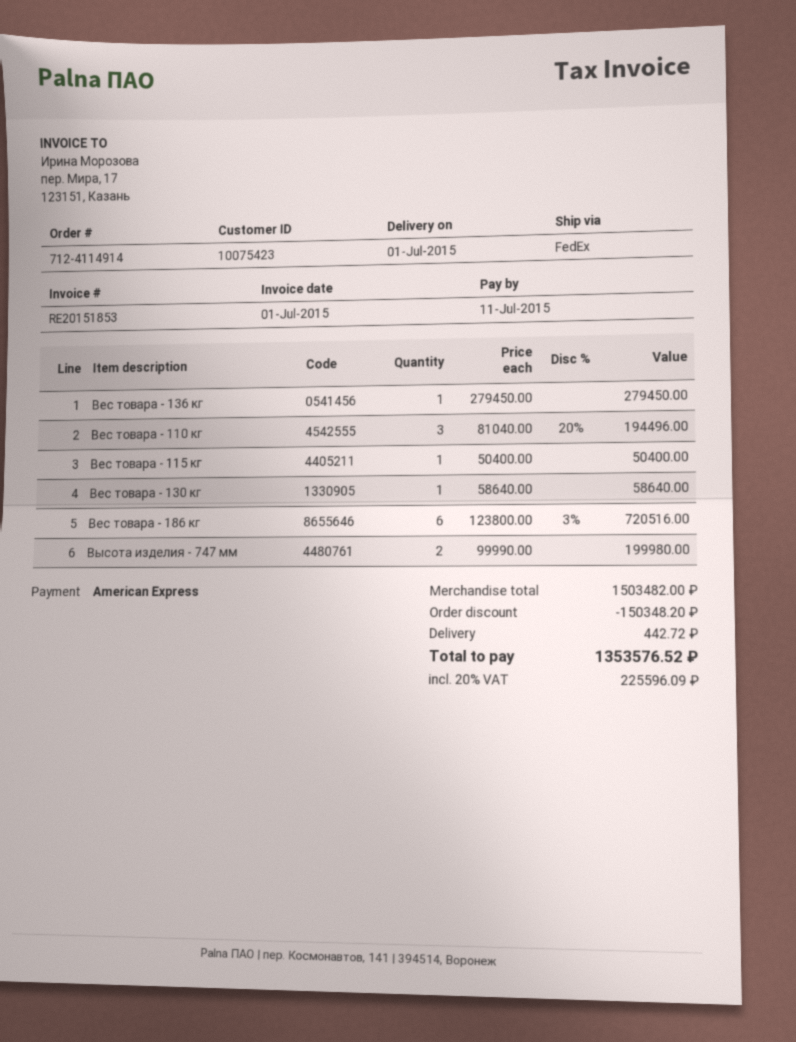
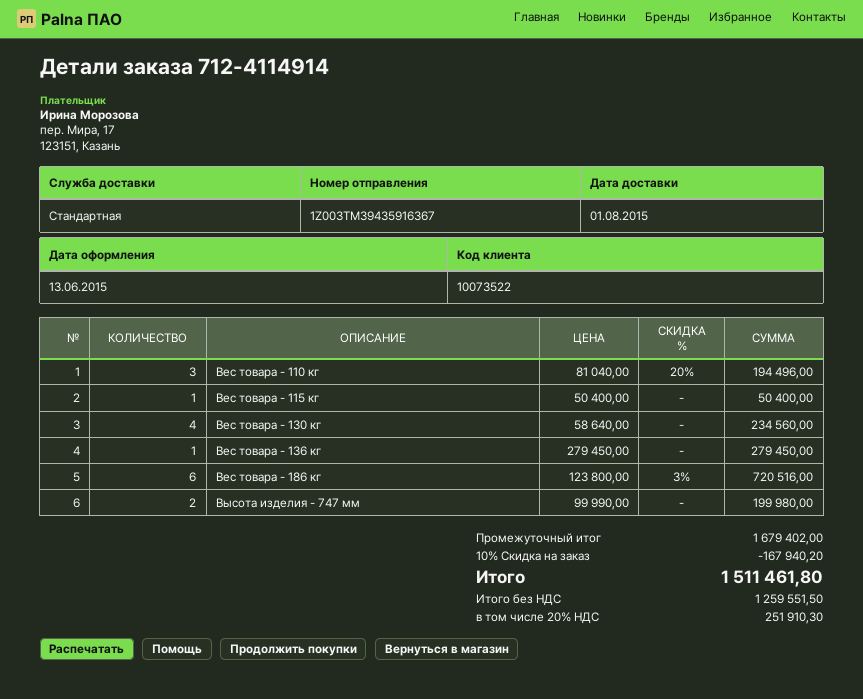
delivery date: 2015-07-01 -> 2015-08-01
customer number: 10075423 -> 10073522
shipping method: FedEx -> standard
Вес товара - 130 кг: 1 x 58640.00 = 58640.00 -> 4 x 58640.00 = 234560.00
subtotal: 1503482.00 -> 1679402.00
discount: 150348.20 -> 167940.20
shipping: 442.72 -> none
tax: 20% = 225596.09 -> 20% = 251910.30
total: 1353576.52 -> 1511461.80

